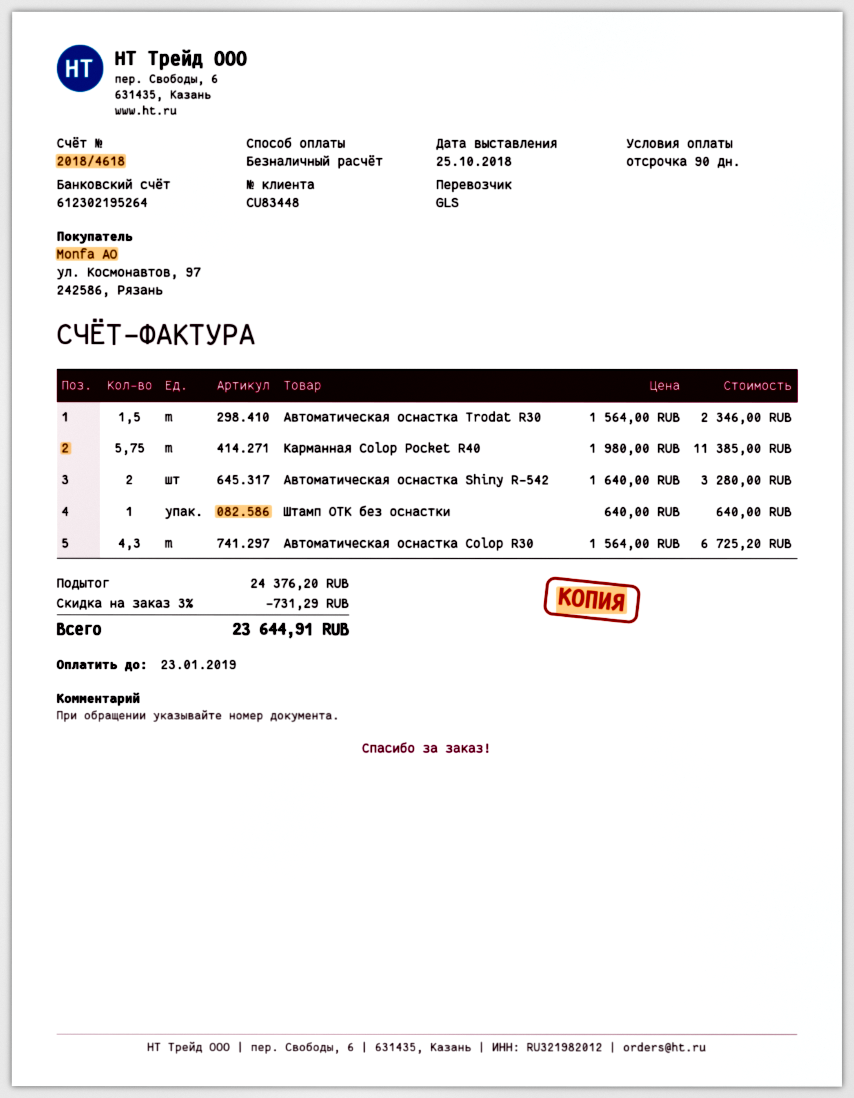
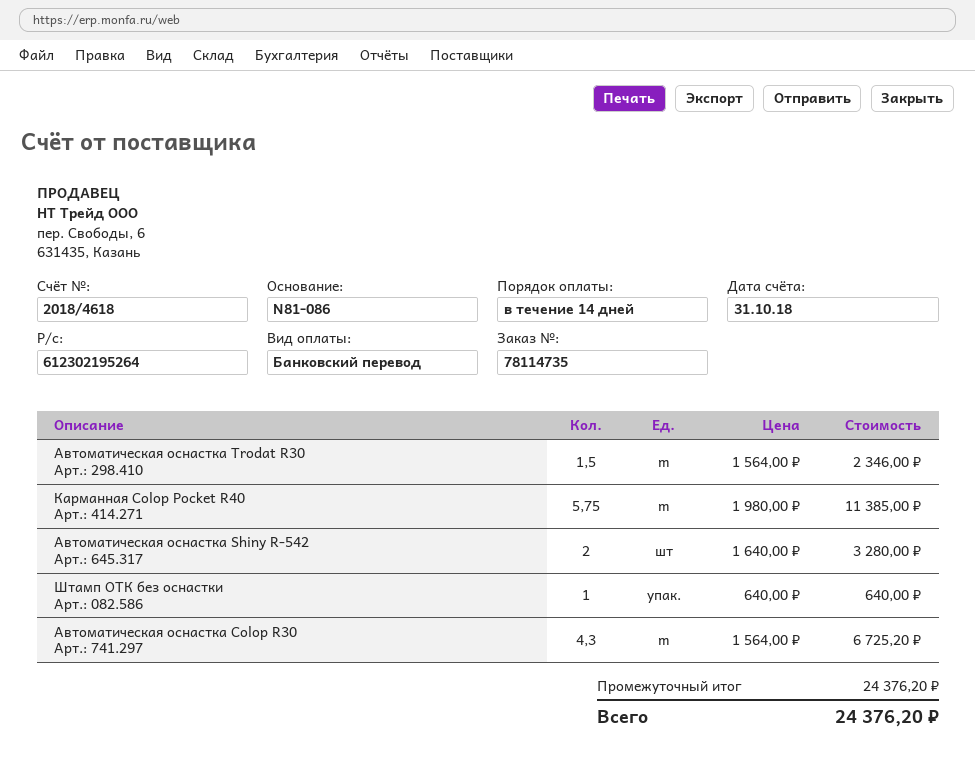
invoice date: 2018-10-25 -> 2018-10-31
payment terms: 90 days -> 14 days
discount: 3% = 731.29 -> none
total: 23644.91 -> 24376.20

